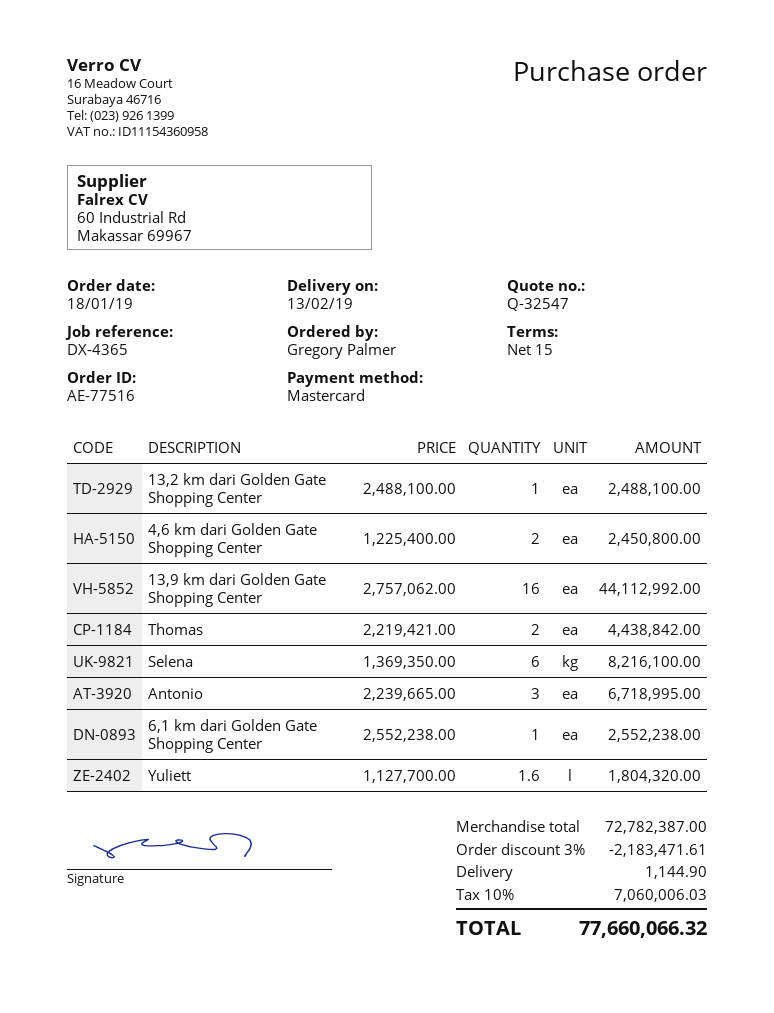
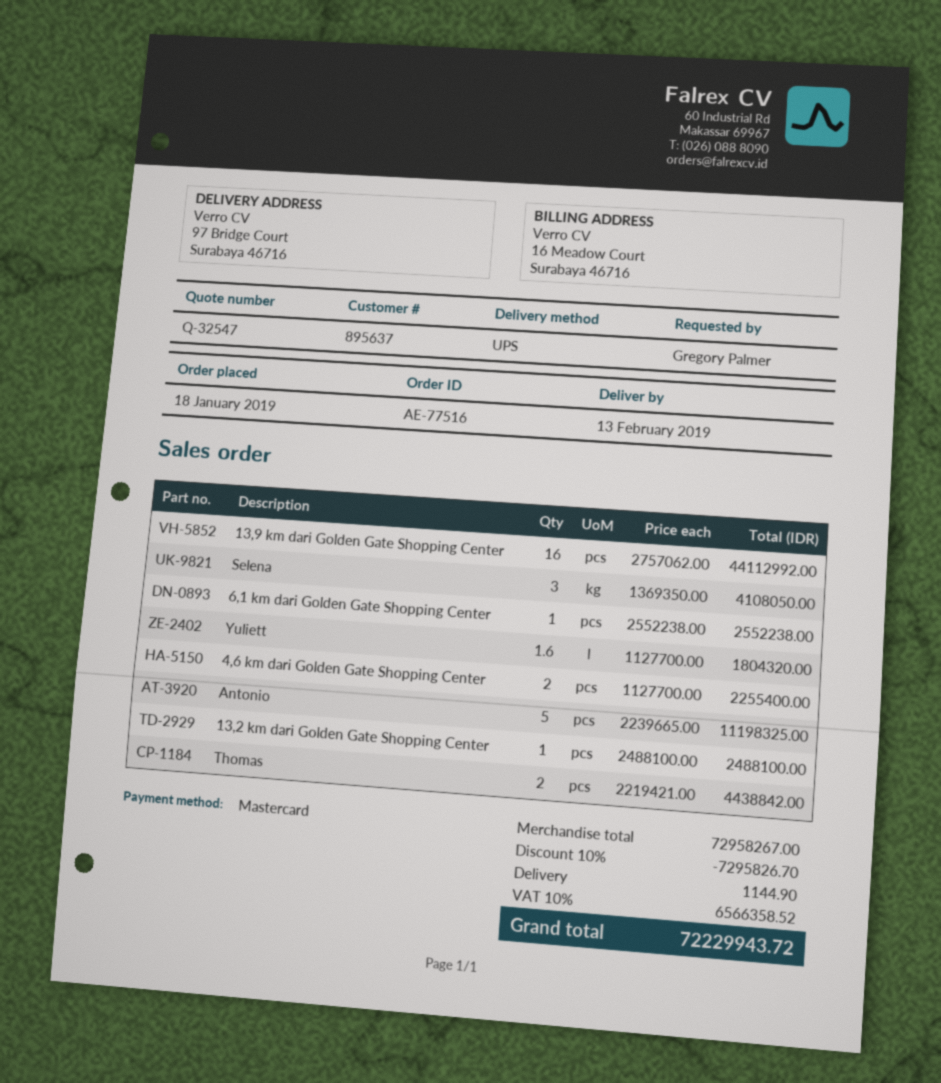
4,6 km dari Golden Gate Shopping Center: 2 x 1225400.00 = 2450800.00 -> 2 x 1127700.00 = 2255400.00
Selena: 6 x 1369350.00 = 8216100.00 -> 3 x 1369350.00 = 4108050.00
Antonio: 3 x 2239665.00 = 6718995.00 -> 5 x 2239665.00 = 11198325.00
subtotal: 72782387.00 -> 72958267.00
discount: 3% = 2183471.61 -> 10% = 7295826.70
tax: 10% = 7060006.03 -> 10% = 6566358.52
total: 77660066.32 -> 72229943.72

